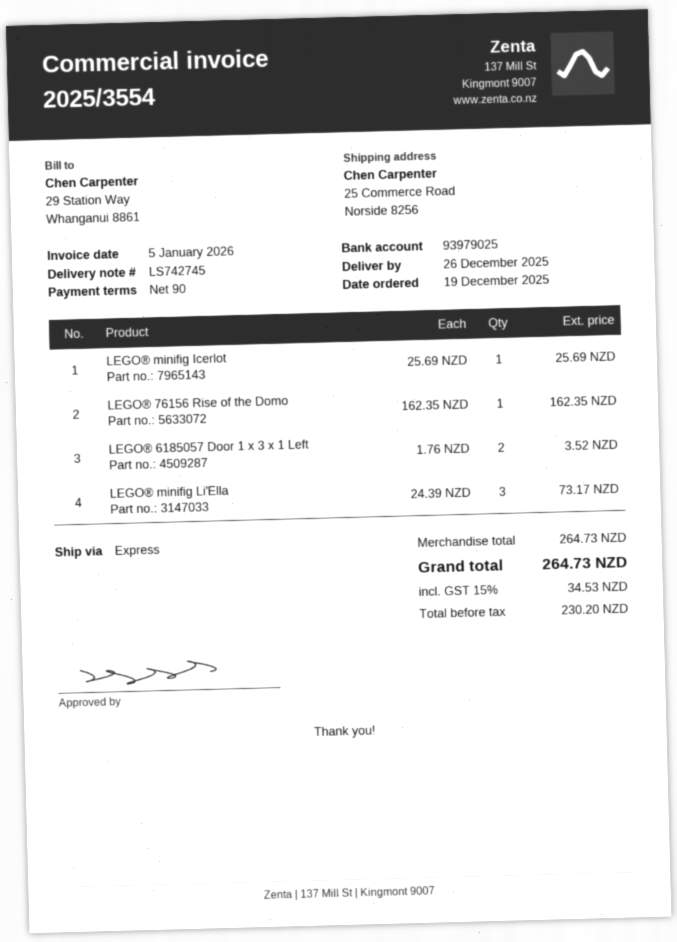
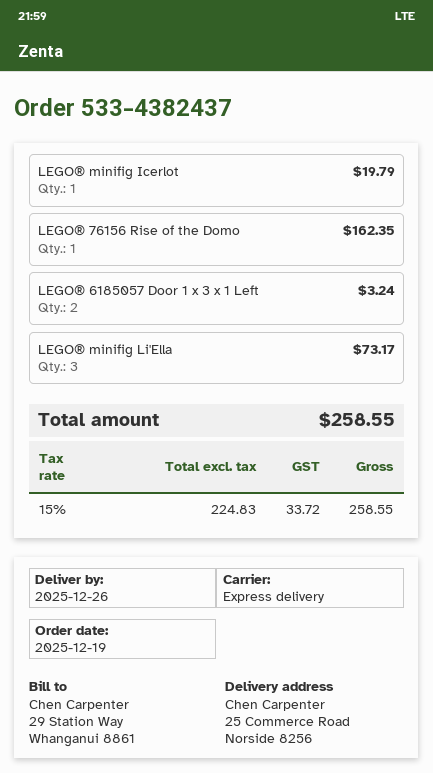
LEGO® minifig Icerlot: 1 for 25.69 -> 1 for 19.79
LEGO® 6185057 Door 1 x 3 x 1 Left: 2 for 3.52 -> 2 for 3.24
net: 230.20 -> 224.83
tax: 15% = 34.53 -> 15% = 33.72
total: 264.73 -> 258.55

